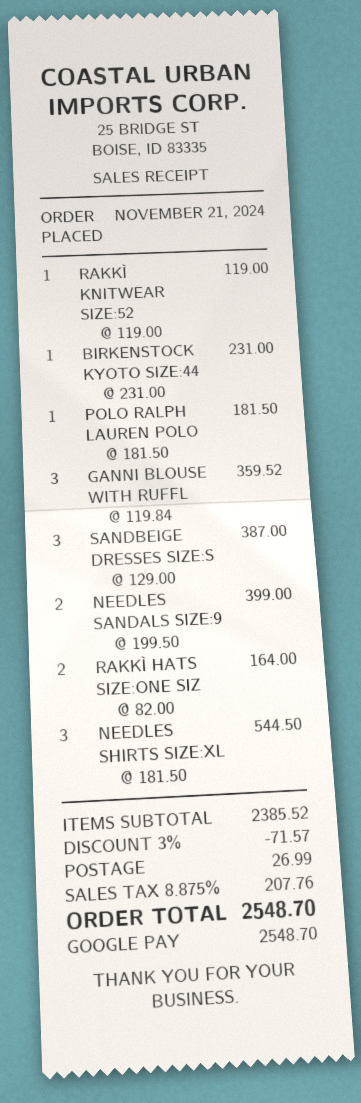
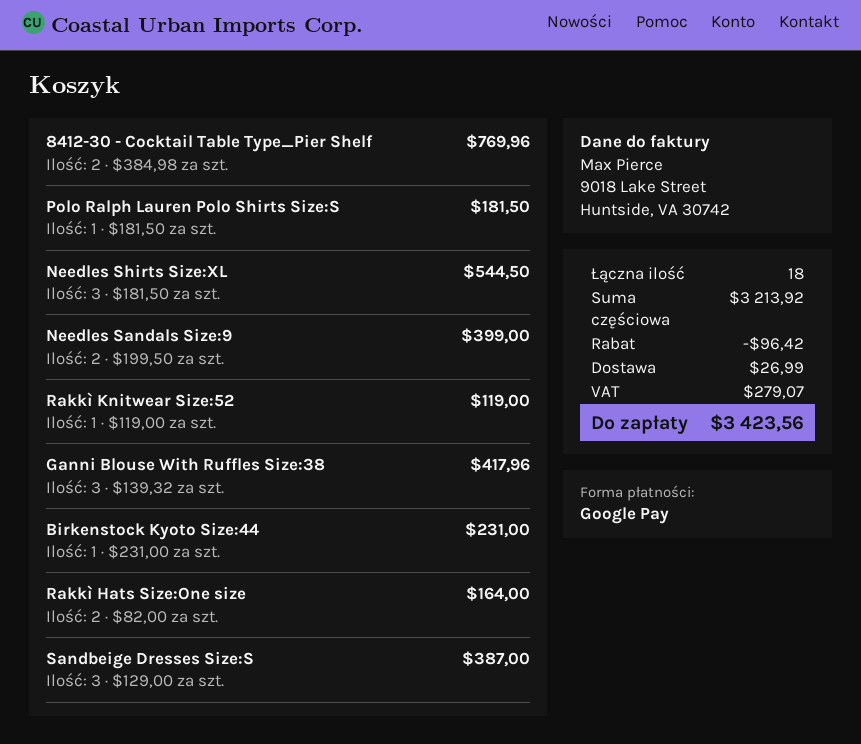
GANNI BLOUSE WITH RUFFL: 3 x 119.84 = 359.52 -> 3 x 139.32 = 417.96
8412-30 - Cocktail Table Type_Pier Shelf: none -> 2 x 384.98 = 769.96
subtotal: 2385.52 -> 3213.92
discount: 71.57 -> 96.42
tax: 207.76 -> 279.07
total: 2548.70 -> 3423.56

